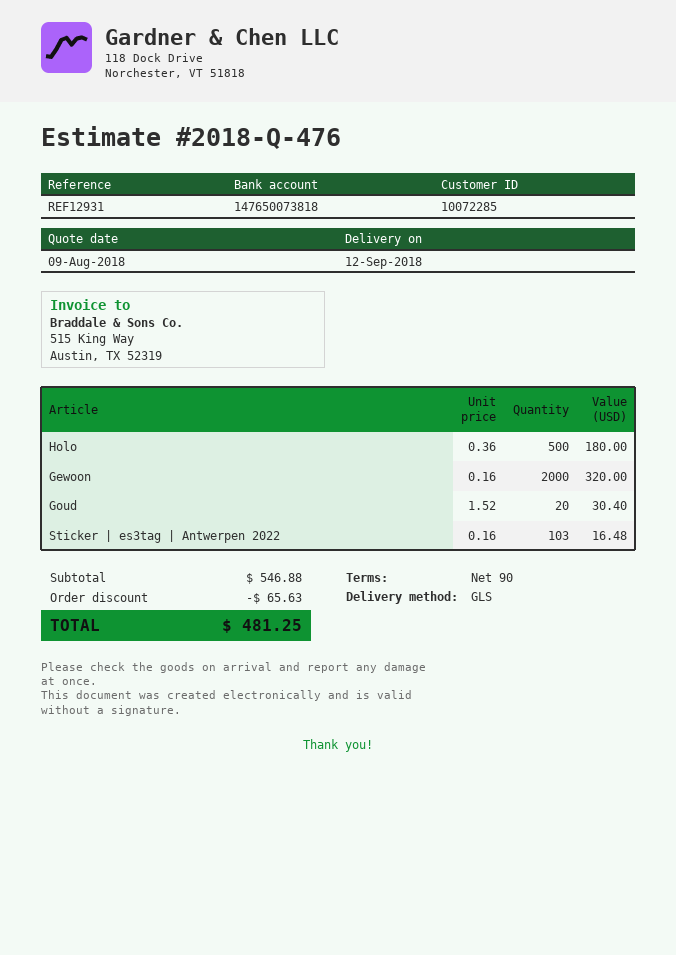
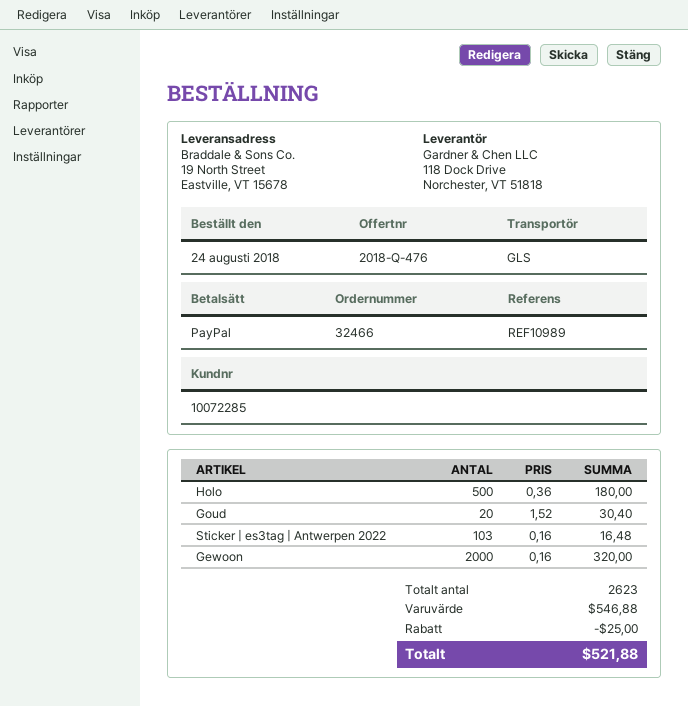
reference: REF12931 -> REF10989
discount: 65.63 -> 25.00
total: 481.25 -> 521.88

